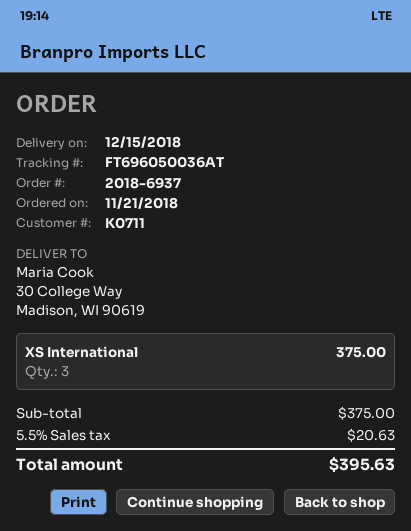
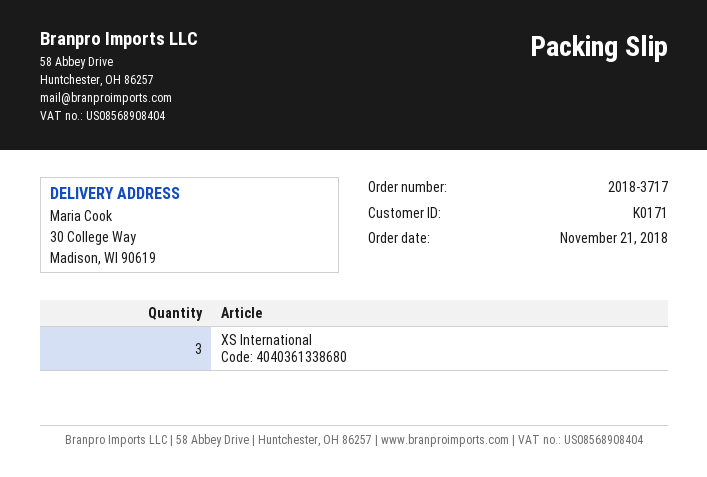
order number: 2018-6937 -> 2018-3717
customer number: K0711 -> K0171

